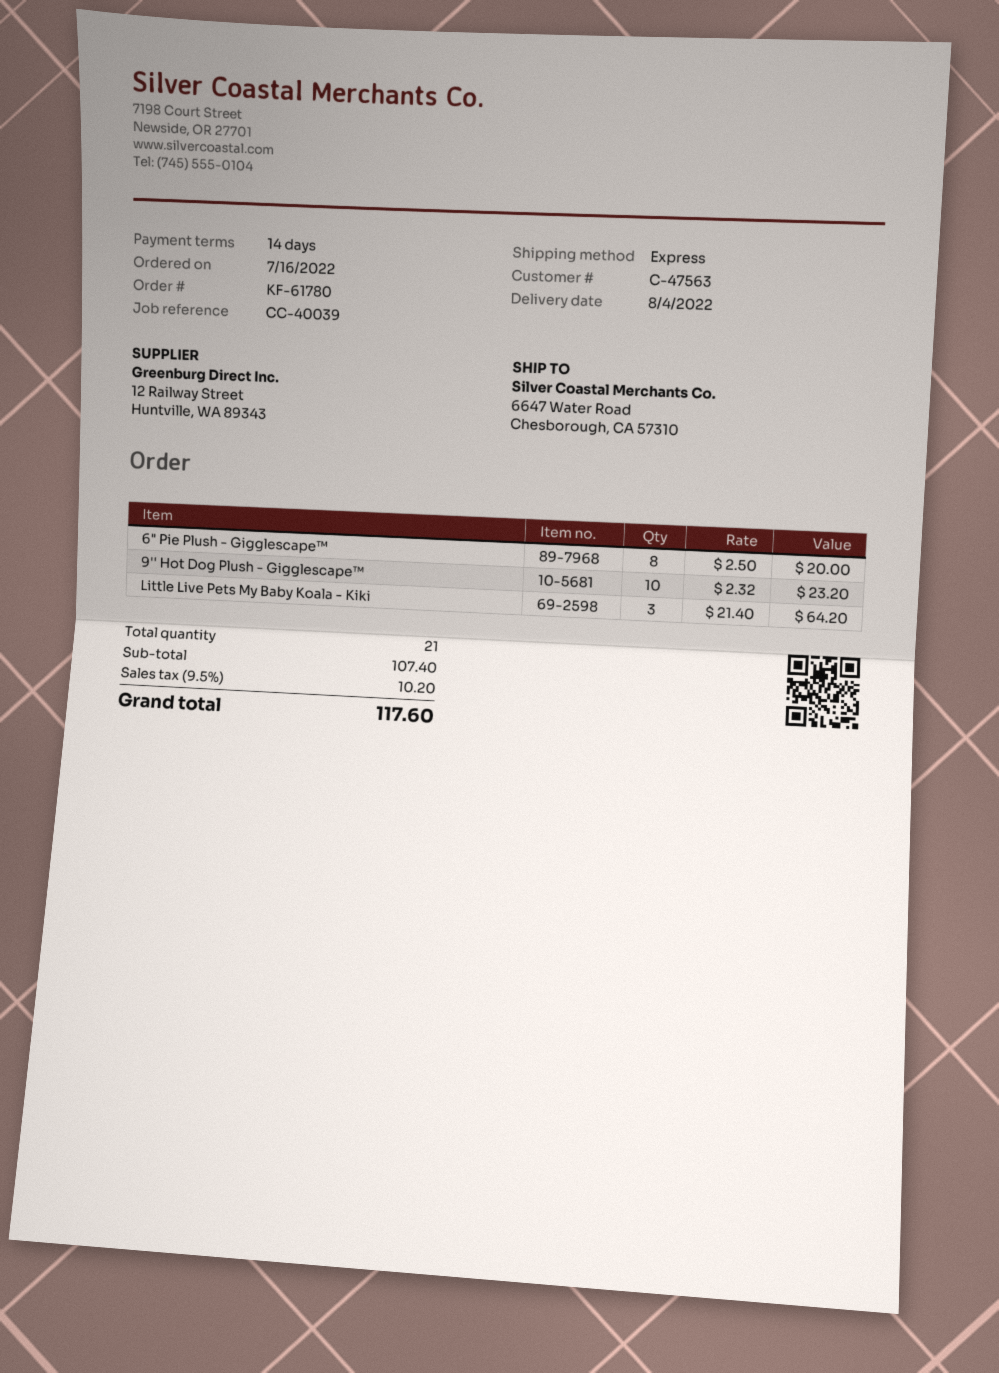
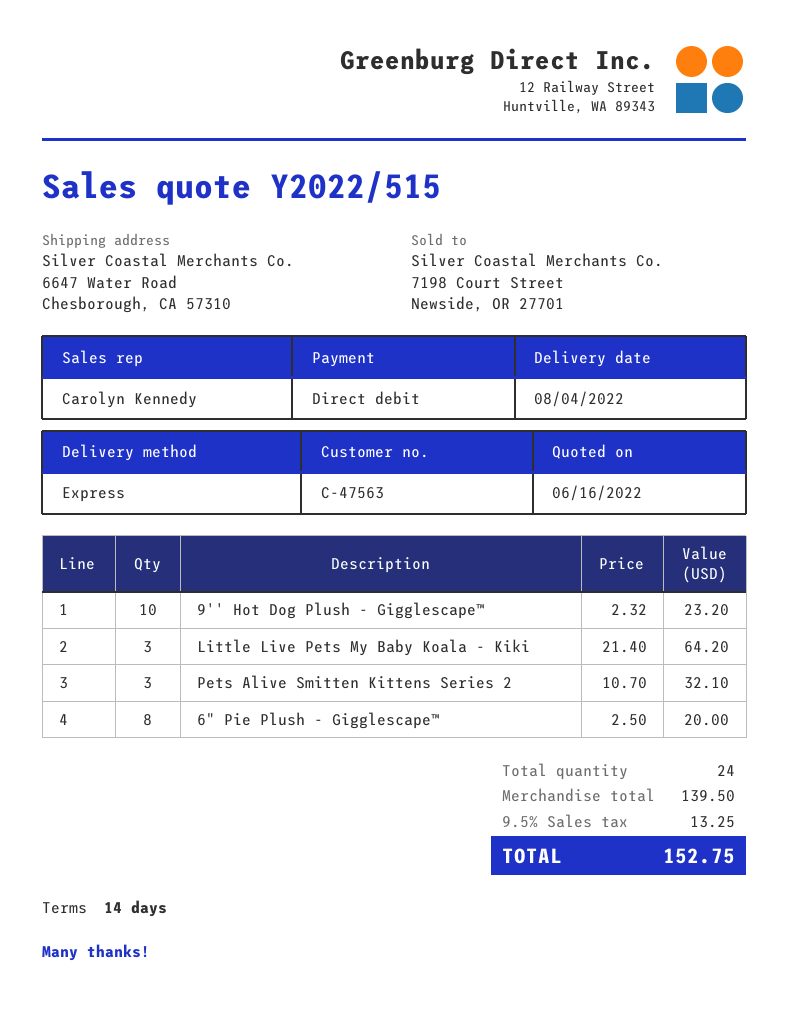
Pets Alive Smitten Kittens Series 2: none -> 3 x 10.70 = 32.10
total quantity: 21 -> 24
subtotal: 107.40 -> 139.50
tax: 9.5% = 10.20 -> 9.5% = 13.25
total: 117.60 -> 152.75

